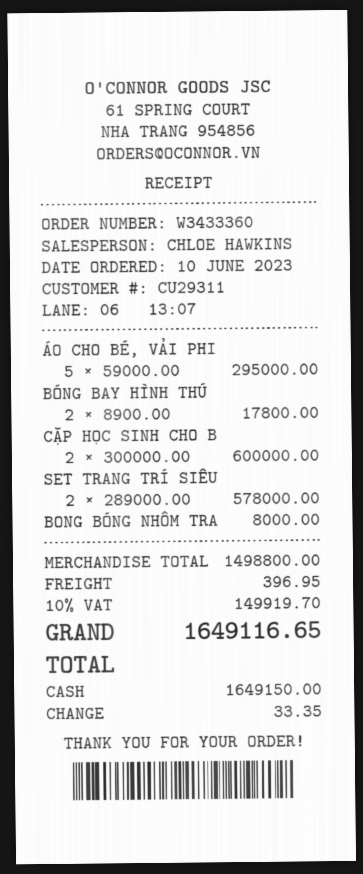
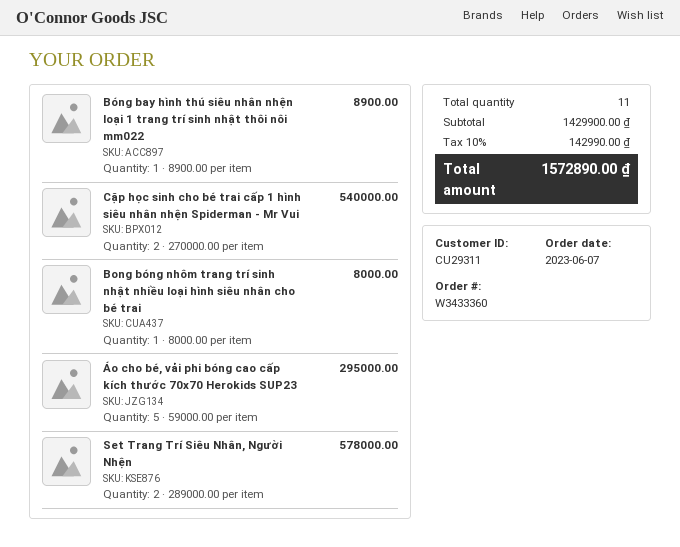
order date: 2023-06-10 -> 2023-06-07
BÓNG BAY HÌNH THÚ: 2 x 8900.00 = 17800.00 -> 1 x 8900.00 = 8900.00
CẶP HỌC SINH CHO B: 2 x 300000.00 = 600000.00 -> 2 x 270000.00 = 540000.00
subtotal: 1498800.00 -> 1429900.00
shipping: 396.95 -> none
tax: 10% = 149919.70 -> 10% = 142990.00
total: 1649116.65 -> 1572890.00

